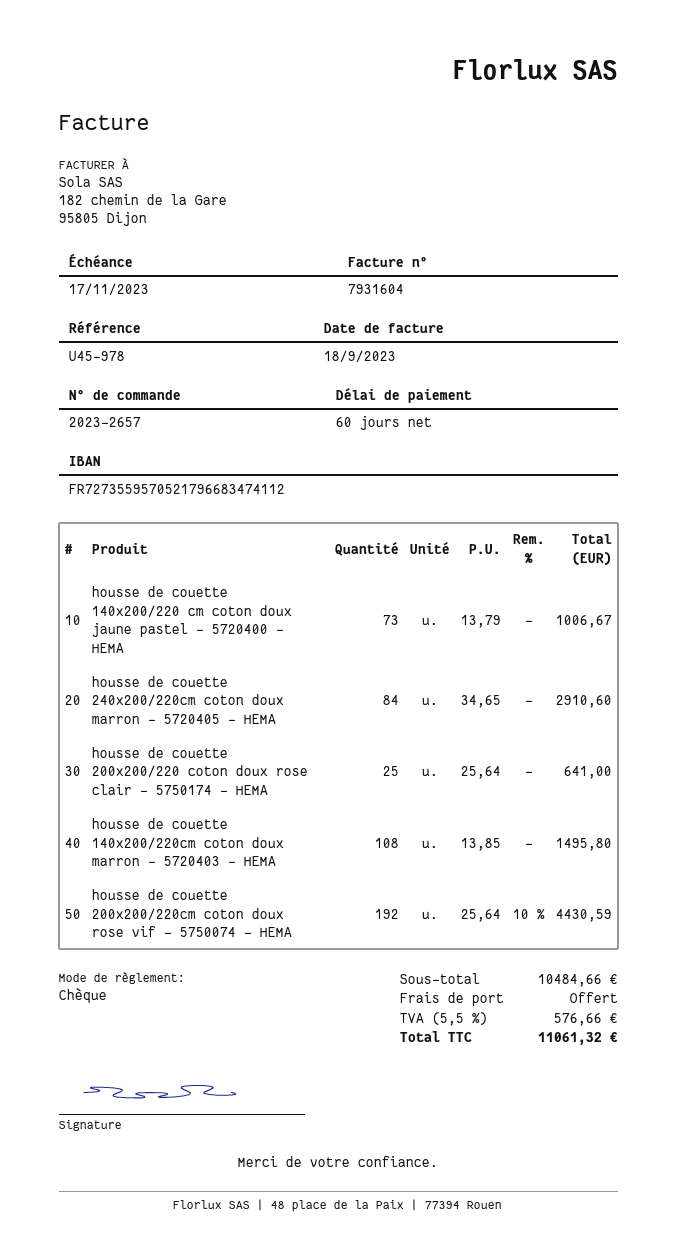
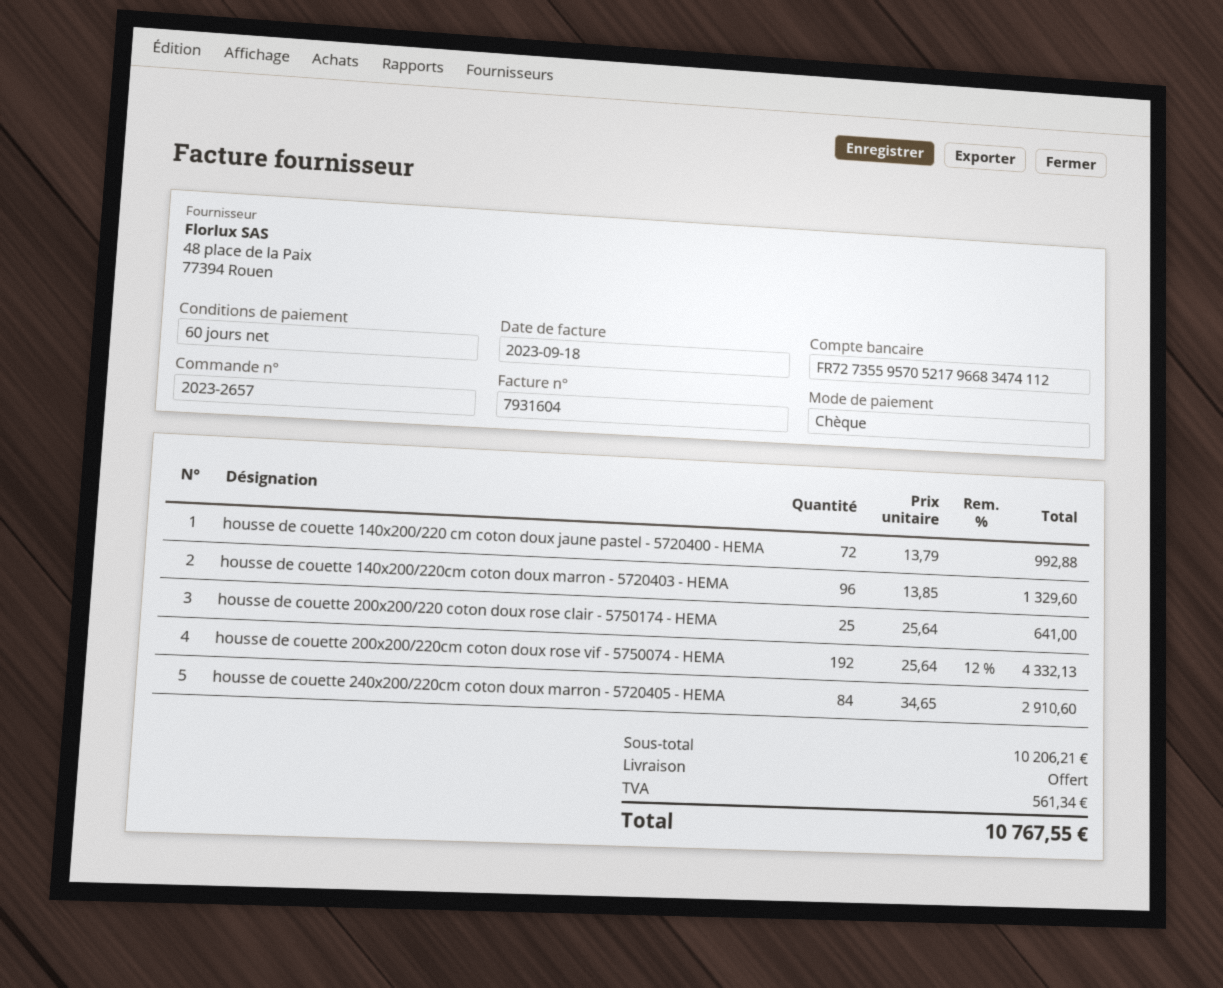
housse de couette 140x200/220 cm coton doux jaune pastel - 5720400 - HEMA: 73 x 13.79 = 1006.67 -> 72 x 13.79 = 992.88
housse de couette 140x200/220cm coton doux marron - 5720403 - HEMA: 108 x 13.85 = 1495.80 -> 96 x 13.85 = 1329.60
housse de couette 200x200/220cm coton doux rose vif - 5750074 - HEMA: 192 x 25.64 - 10% = 4430.59 -> 192 x 25.64 - 12% = 4332.13
subtotal: 10484.66 -> 10206.21
tax: 576.66 -> 561.34
total: 11061.32 -> 10767.55

